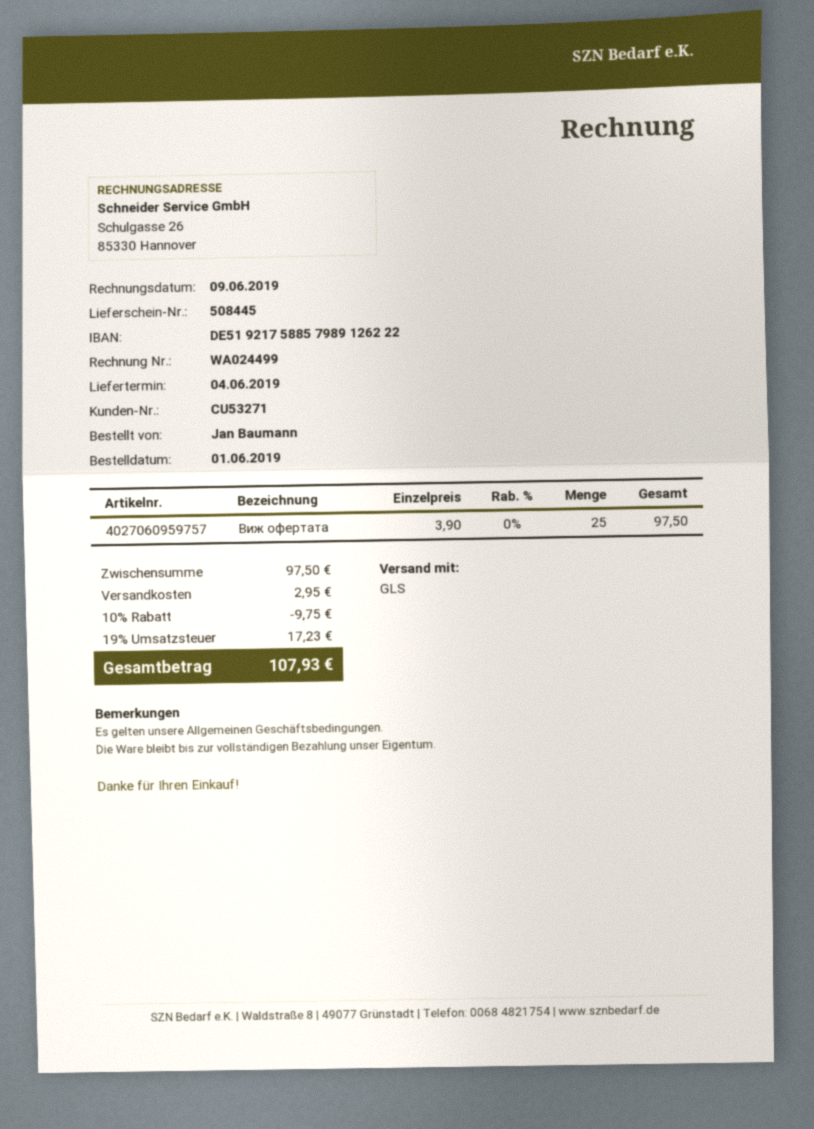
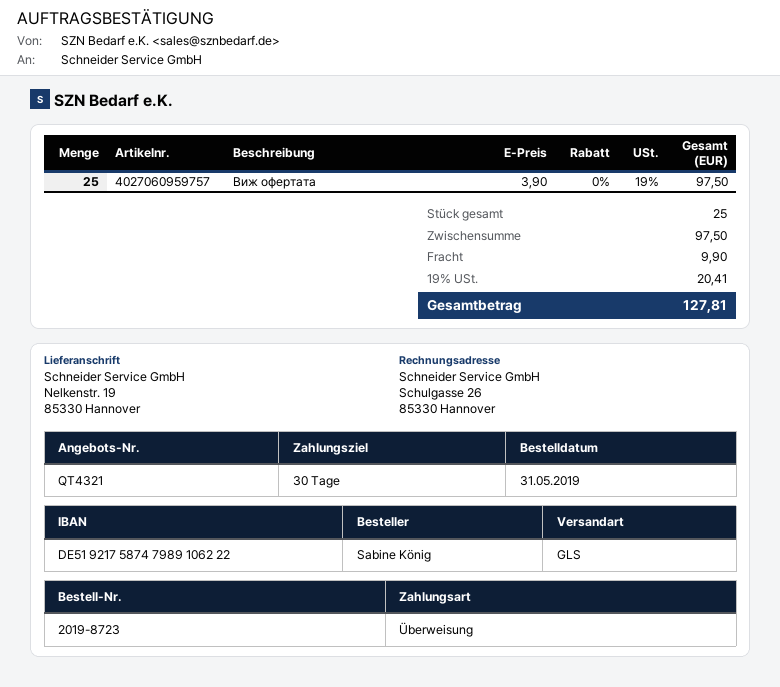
order date: 2019-06-01 -> 2019-05-31
ordered by: Jan Baumann -> Sabine König
bank account: DE51921758857989126222 -> DE51921758747989106222
discount: 10% = 9.75 -> none
shipping: 2.95 -> 9.90
tax: 19% = 17.23 -> 19% = 20.41
total: 107.93 -> 127.81

